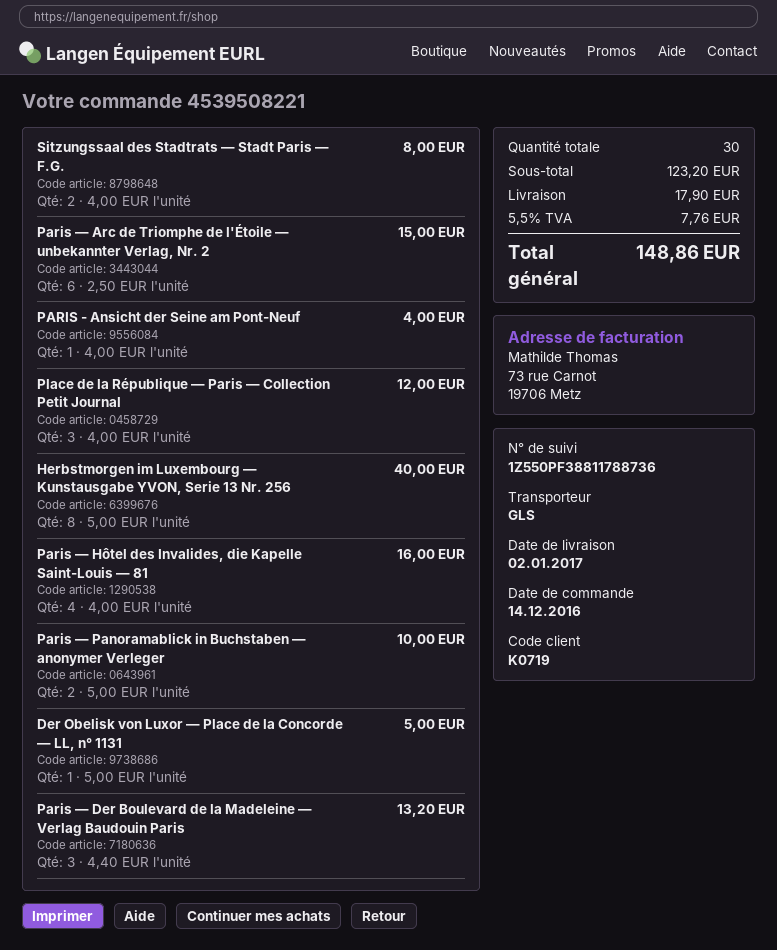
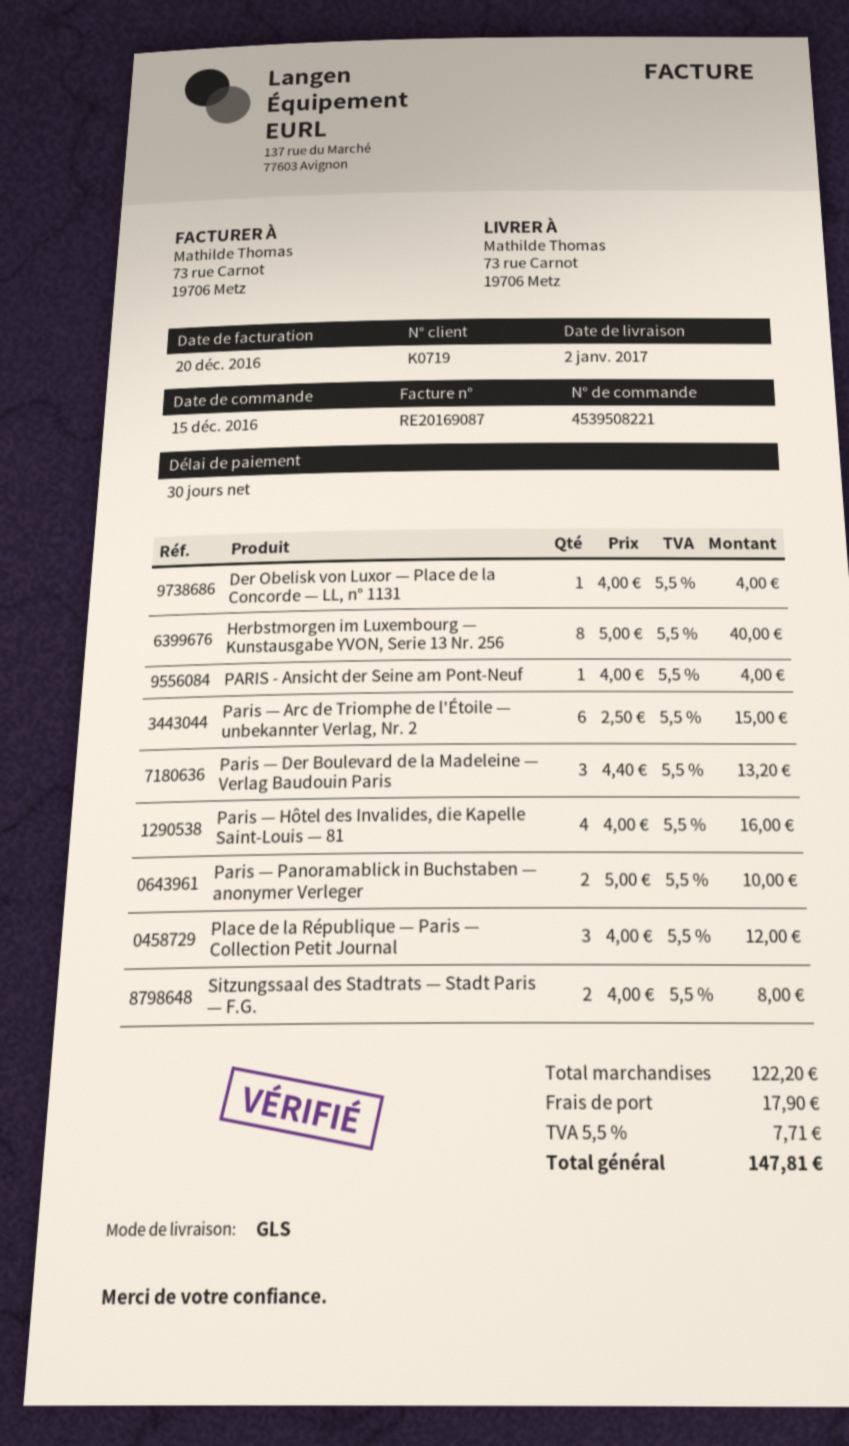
order date: 2016-12-14 -> 2016-12-15
Der Obelisk von Luxor — Place de la Concorde — LL, n° 1131: 1 x 5.00 = 5.00 -> 1 x 4.00 = 4.00
subtotal: 123.20 -> 122.20
tax: 5.5% = 7.76 -> 5.5% = 7.71
total: 148.86 -> 147.81

